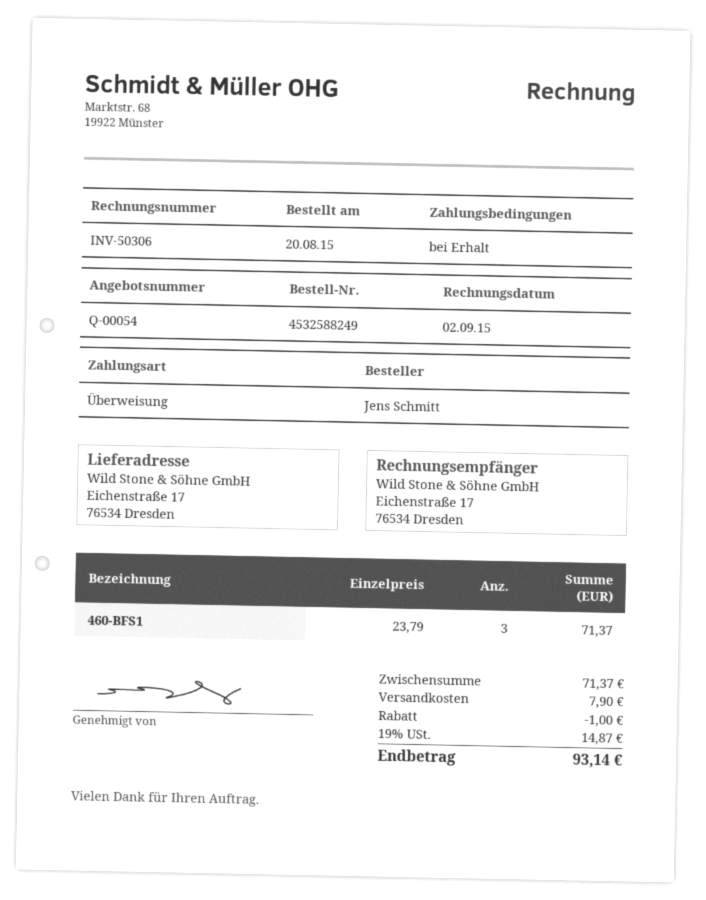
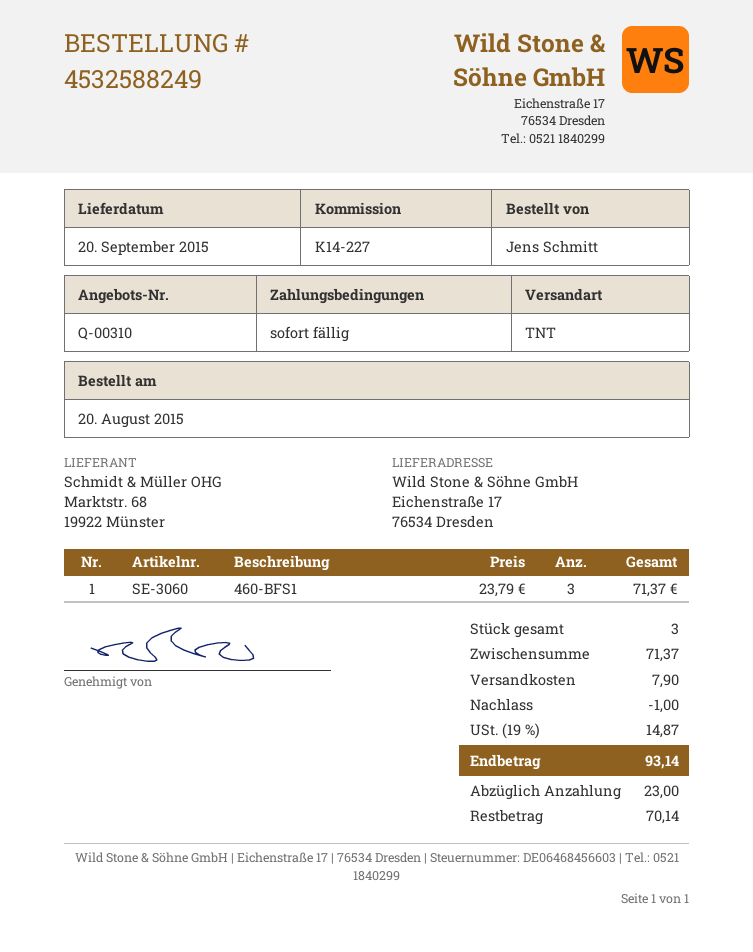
quote number: Q-00054 -> Q-00310

